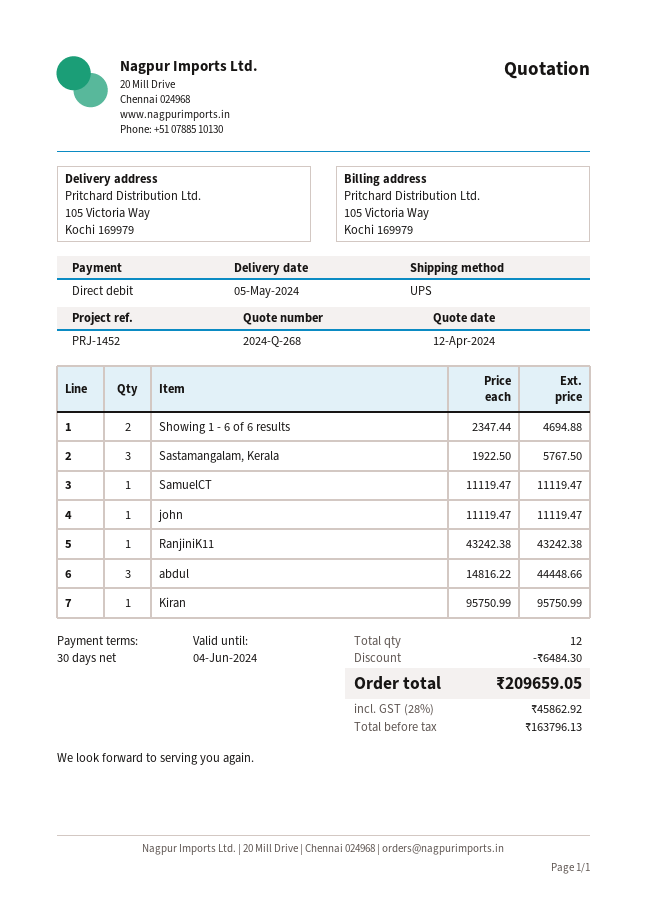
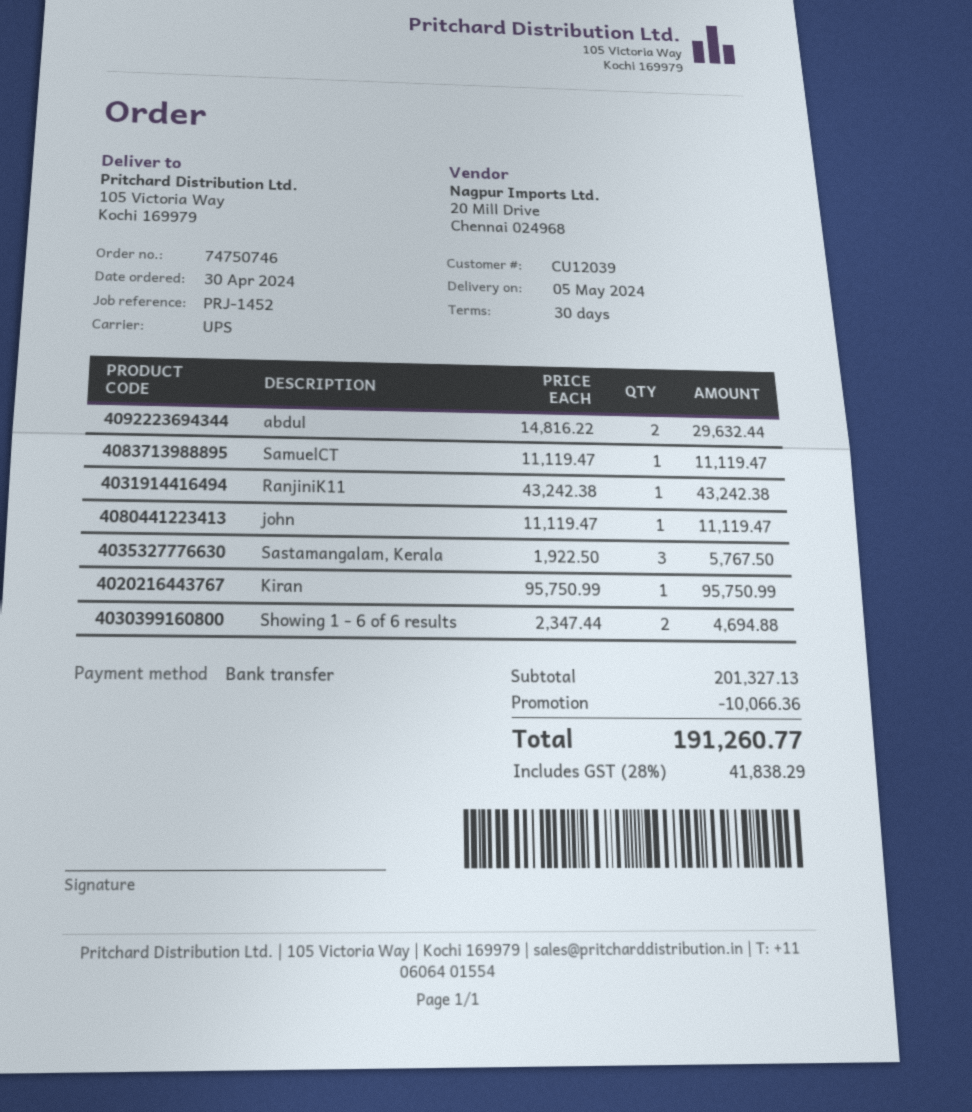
payment method: direct debit -> bank transfer
abdul: 3 x 14816.22 = 44448.66 -> 2 x 14816.22 = 29632.44
discount: 6484.30 -> 10066.36
tax: 28% = 45862.92 -> 28% = 41838.29
total: 209659.05 -> 191260.77

